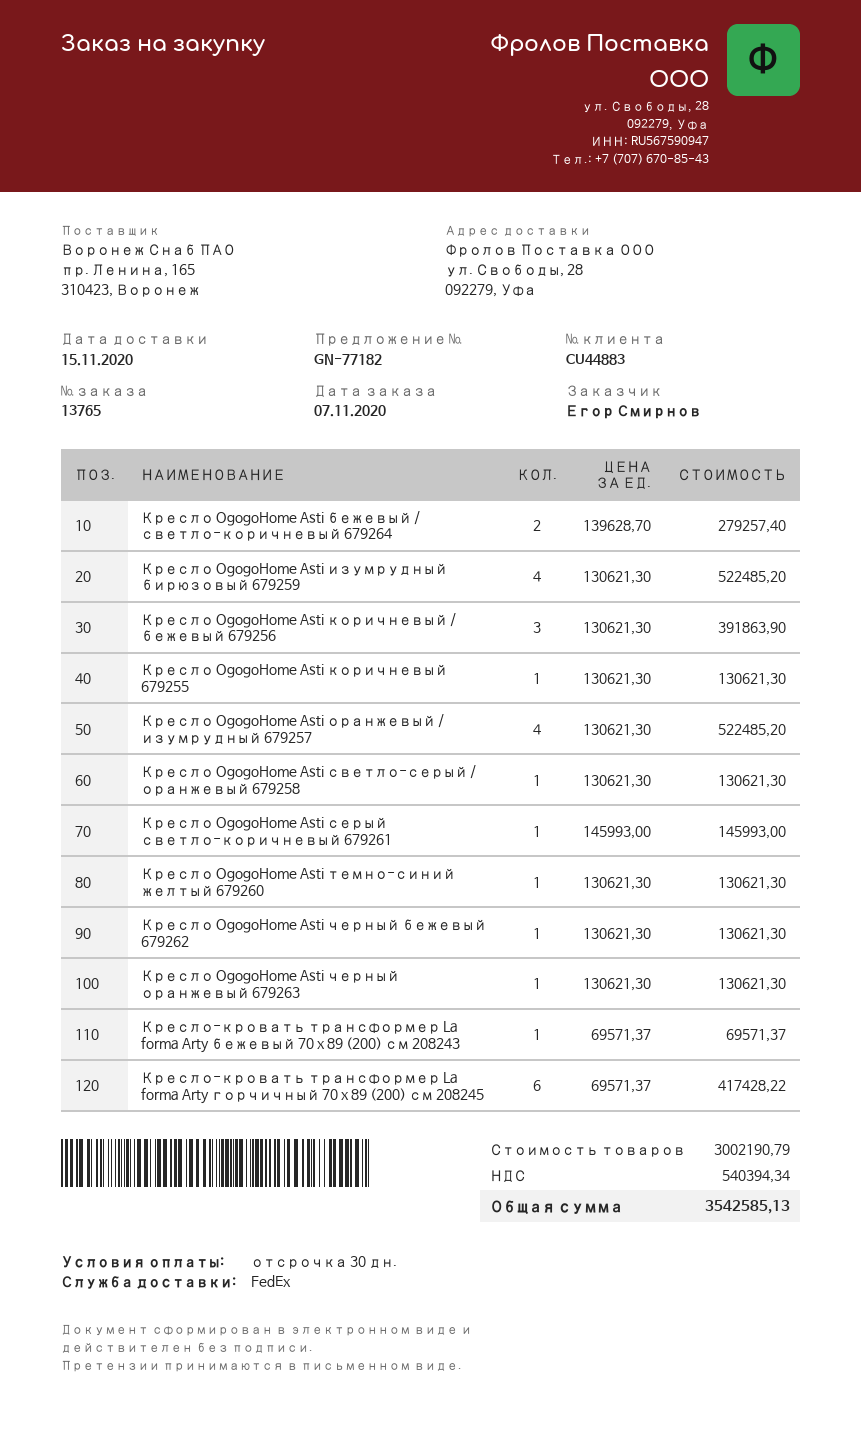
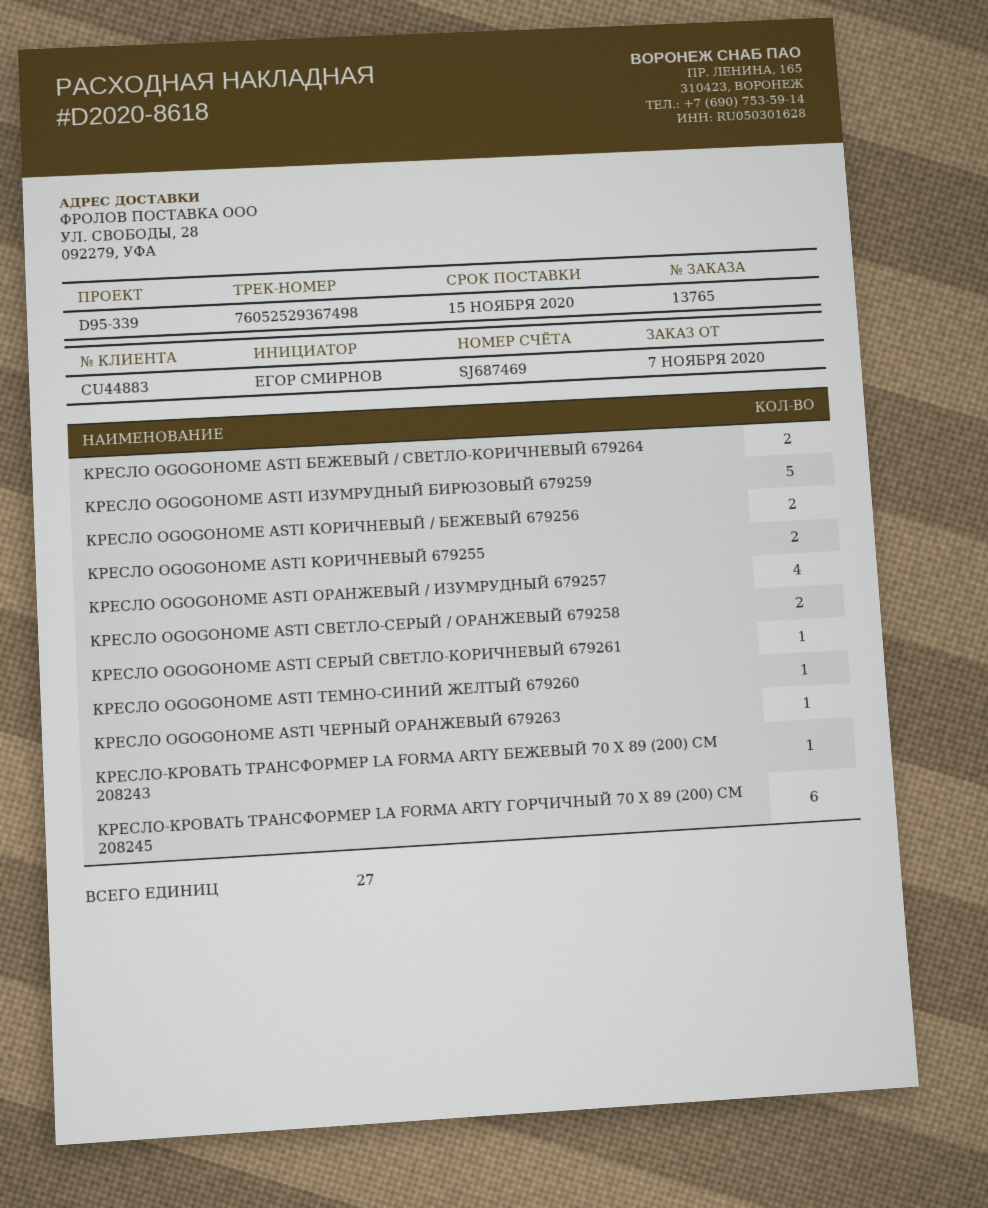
Кресло OgogoHome Asti изумрудный бирюзовый 679259: 4 -> 5
Кресло OgogoHome Asti коричневый / бежевый 679256: 3 -> 2
Кресло OgogoHome Asti коричневый 679255: 1 -> 2
Кресло OgogoHome Asti светло-серый / оранжевый 679258: 1 -> 2
Кресло OgogoHome Asti черный бежевый 679262: 1 -> none

